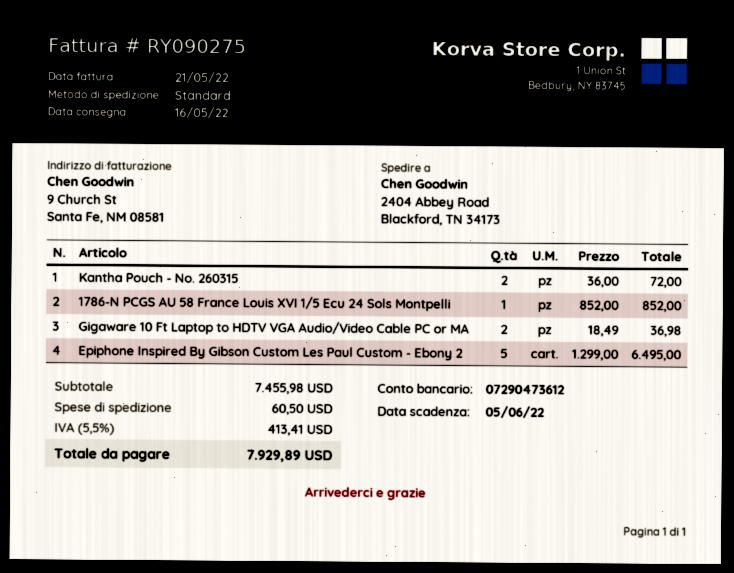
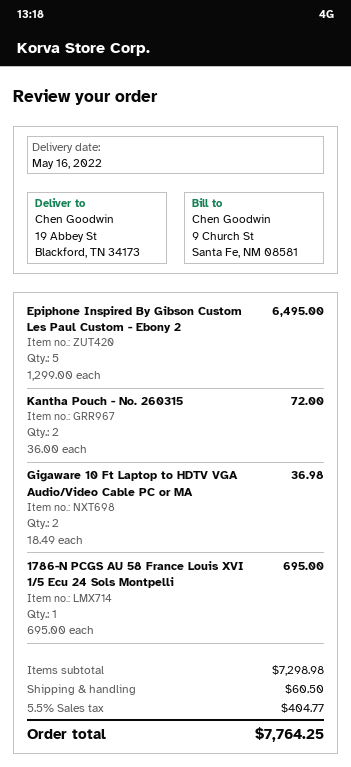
ship to: 2404 Abbey Road, Blackford, TN 34173 -> 19 Abbey St, Blackford, TN 34173
1786-N PCGS AU 58 France Louis XVI 1/5 Ecu 24 Sols Montpelli: 1 x 852.00 = 852.00 -> 1 x 695.00 = 695.00
subtotal: 7455.98 -> 7298.98
tax: 5.5% = 413.41 -> 5.5% = 404.77
total: 7929.89 -> 7764.25

